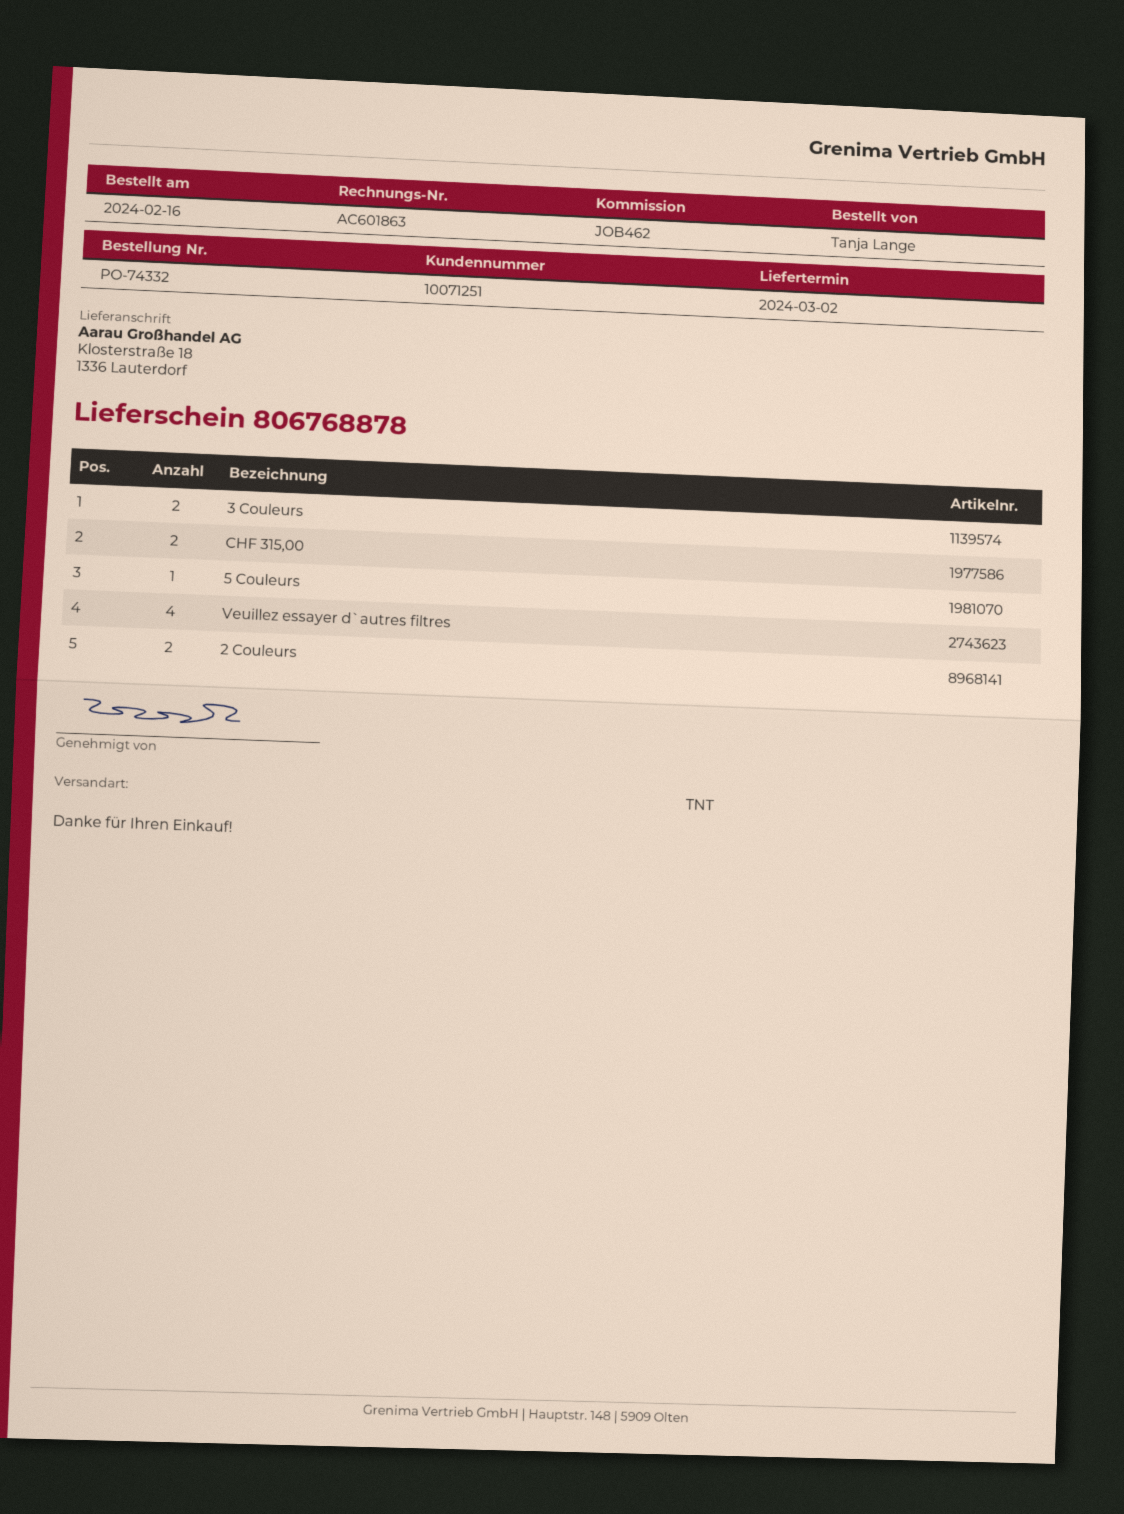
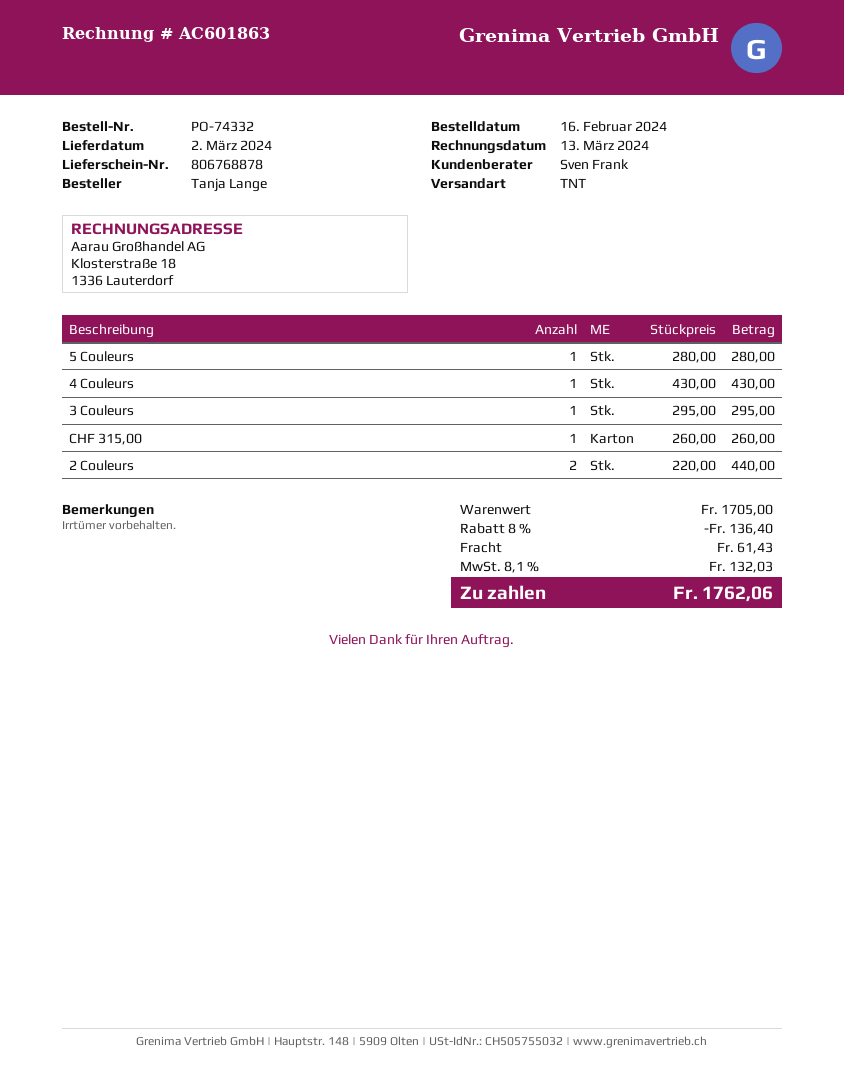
3 Couleurs: 2 -> 1
CHF 315,00: 2 -> 1
Veuillez essayer d`autres filtres: 4 -> none
4 Couleurs: none -> 1

